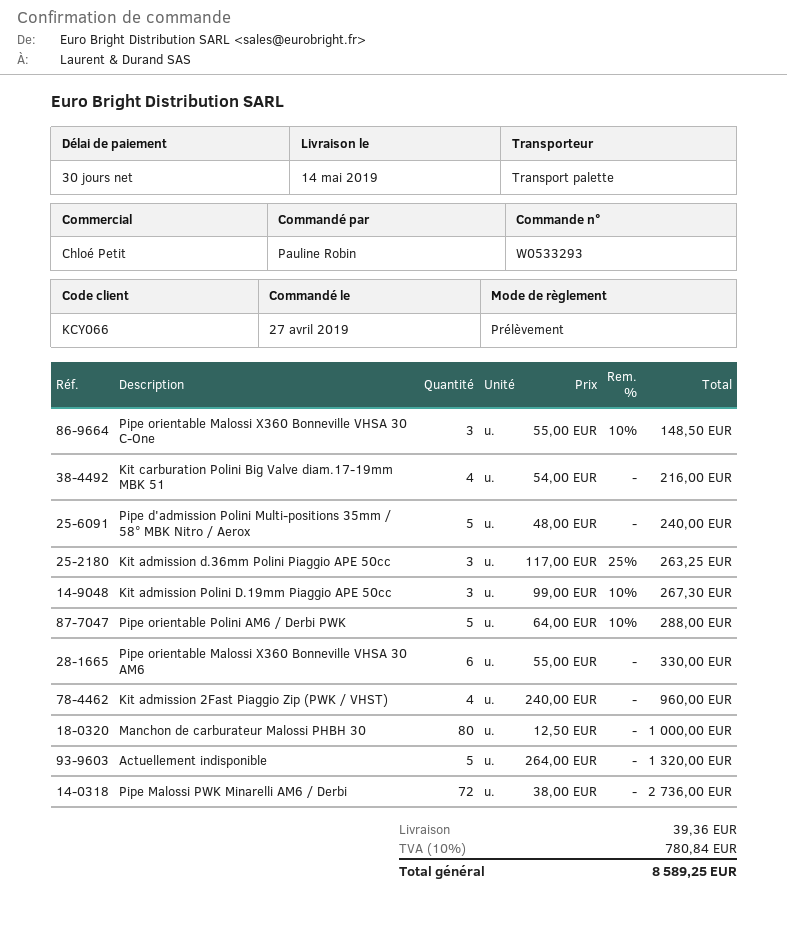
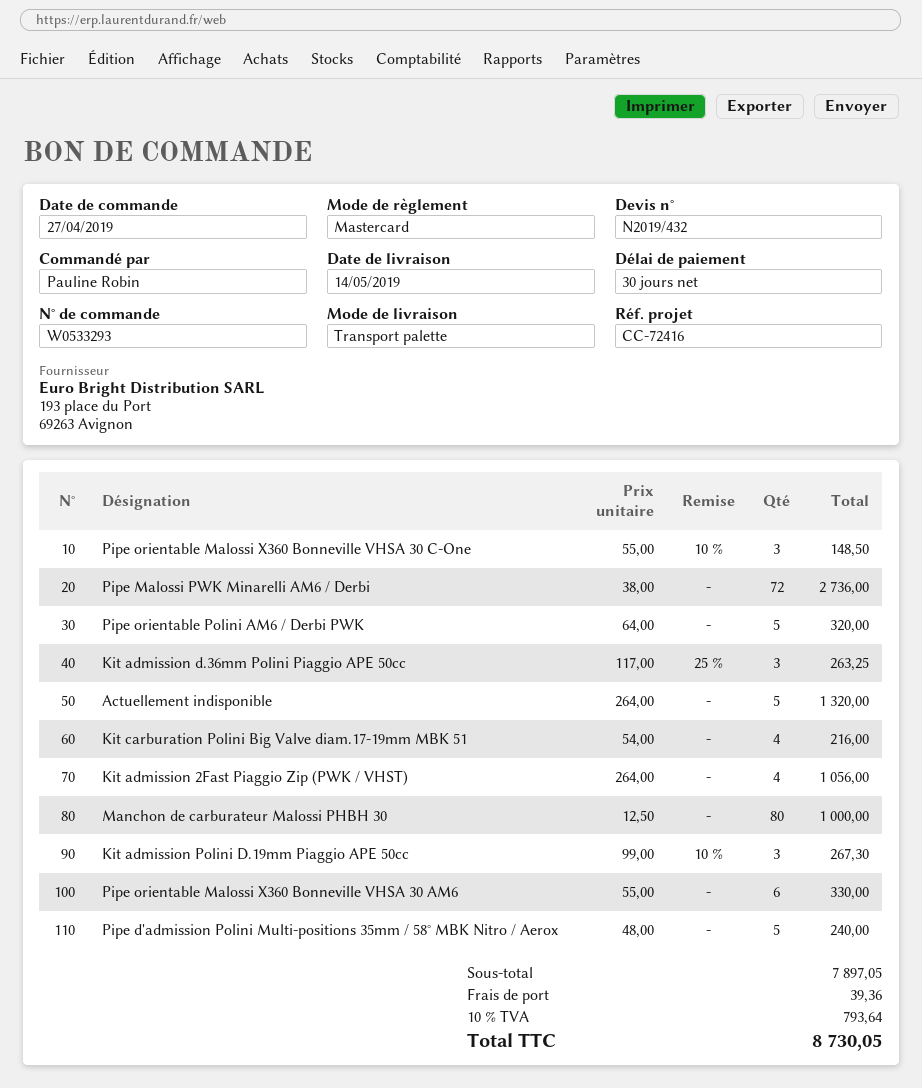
payment method: direct debit -> Mastercard
Pipe orientable Polini AM6 / Derbi PWK: 5 x 64.00 - 10% = 288.00 -> 5 x 64.00 = 320.00
Kit admission 2Fast Piaggio Zip (PWK / VHST): 4 x 240.00 = 960.00 -> 4 x 264.00 = 1056.00
tax: 10% = 780.84 -> 10% = 793.64
total: 8589.25 -> 8730.05

